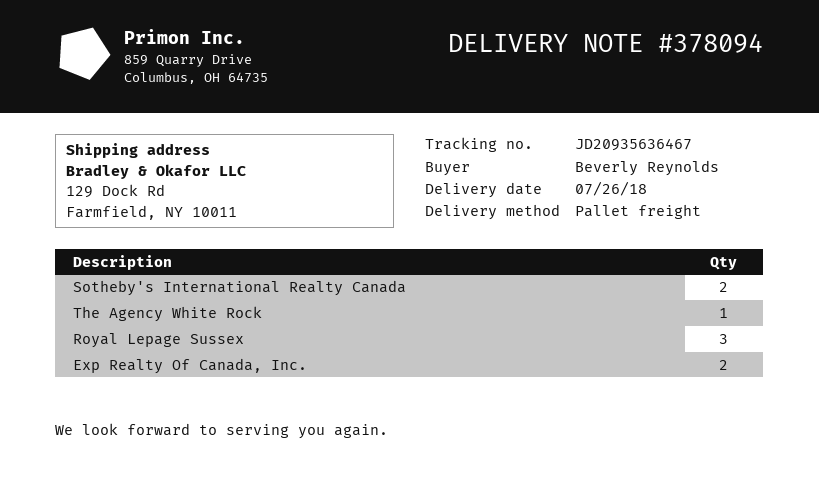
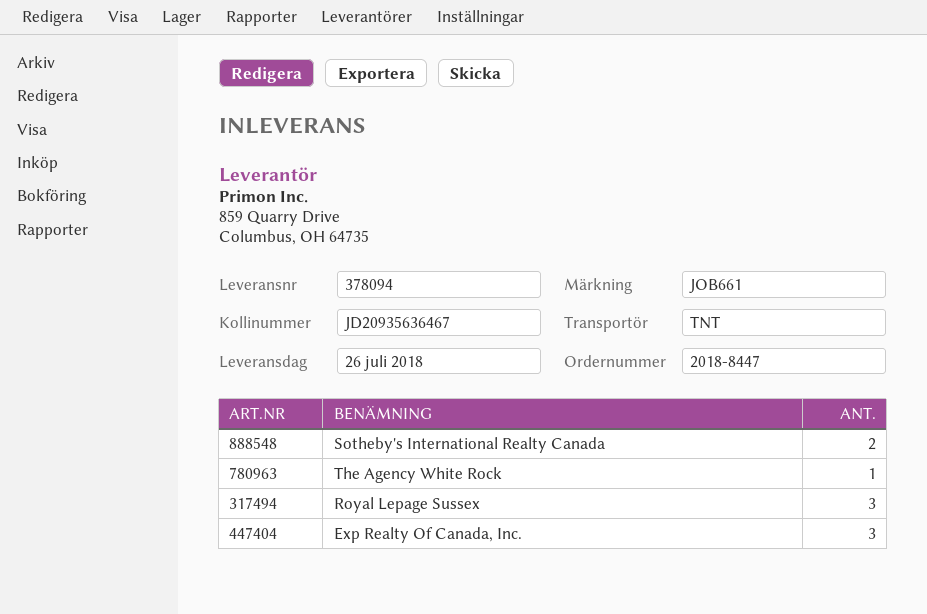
shipping method: pallet freight -> TNT
Exp Realty Of Canada, Inc.: 2 -> 3

